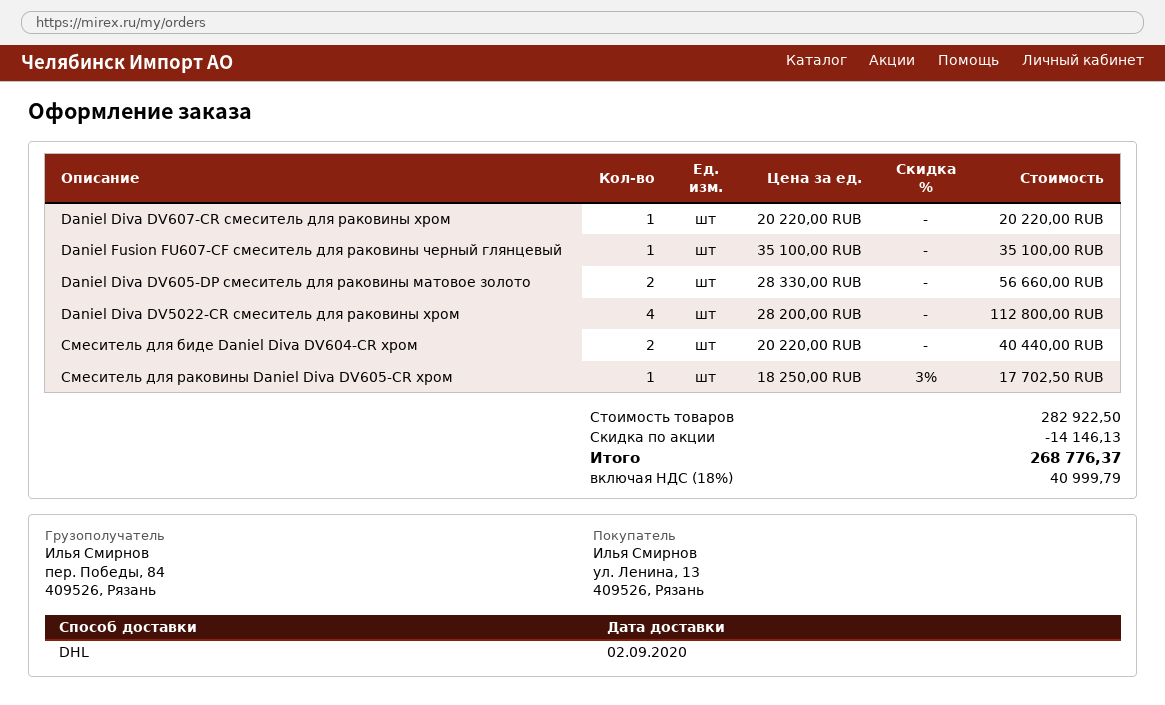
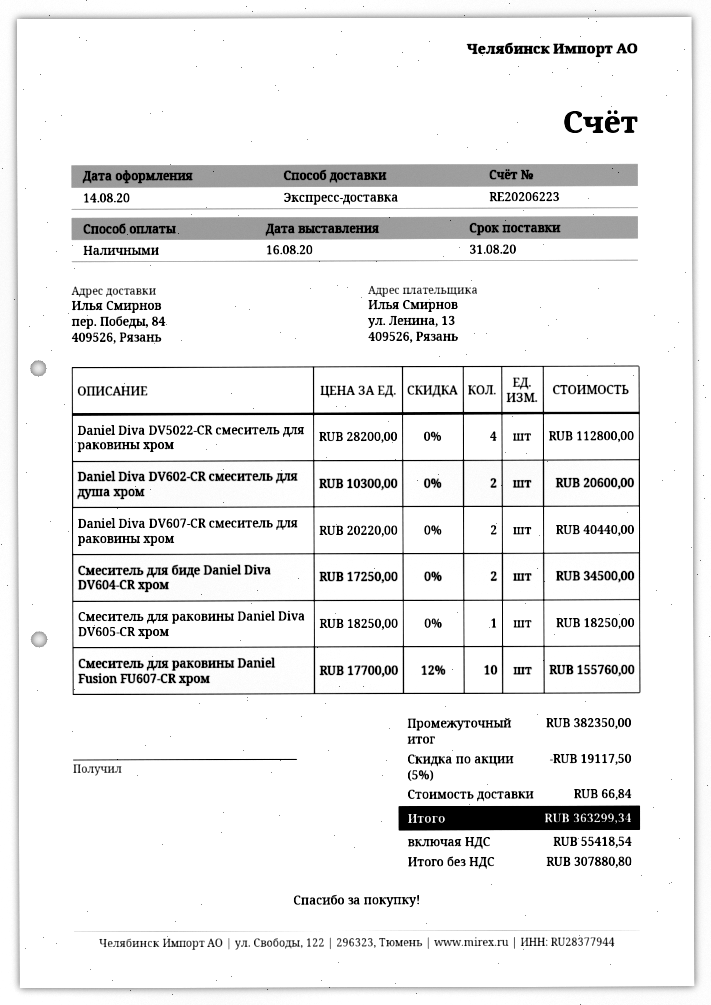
delivery date: 2020-09-02 -> 2020-08-31
shipping method: DHL -> express
Daniel Diva DV607-CR смеситель для раковины хром: 1 x 20220.00 = 20220.00 -> 2 x 20220.00 = 40440.00
Daniel Fusion FU607-CF смеситель для раковины черный глянцевый: 1 x 35100.00 = 35100.00 -> none
Daniel Diva DV605-DP смеситель для раковины матовое золото: 2 x 28330.00 = 56660.00 -> none
Смеситель для биде Daniel Diva DV604-CR хром: 2 x 20220.00 = 40440.00 -> 2 x 17250.00 = 34500.00
Смеситель для раковины Daniel Diva DV605-CR хром: 1 x 18250.00 - 3% = 17702.50 -> 1 x 18250.00 = 18250.00
Daniel Diva DV602-CR смеситель для душа хром: none -> 2 x 10300.00 = 20600.00
Смеситель для раковины Daniel Fusion FU607-CR хром: none -> 10 x 17700.00 - 12% = 155760.00
subtotal: 282922.50 -> 382350.00
discount: 14146.13 -> 19117.50
shipping: none -> 66.84
tax: 40999.79 -> 55418.54
total: 268776.37 -> 363299.34

